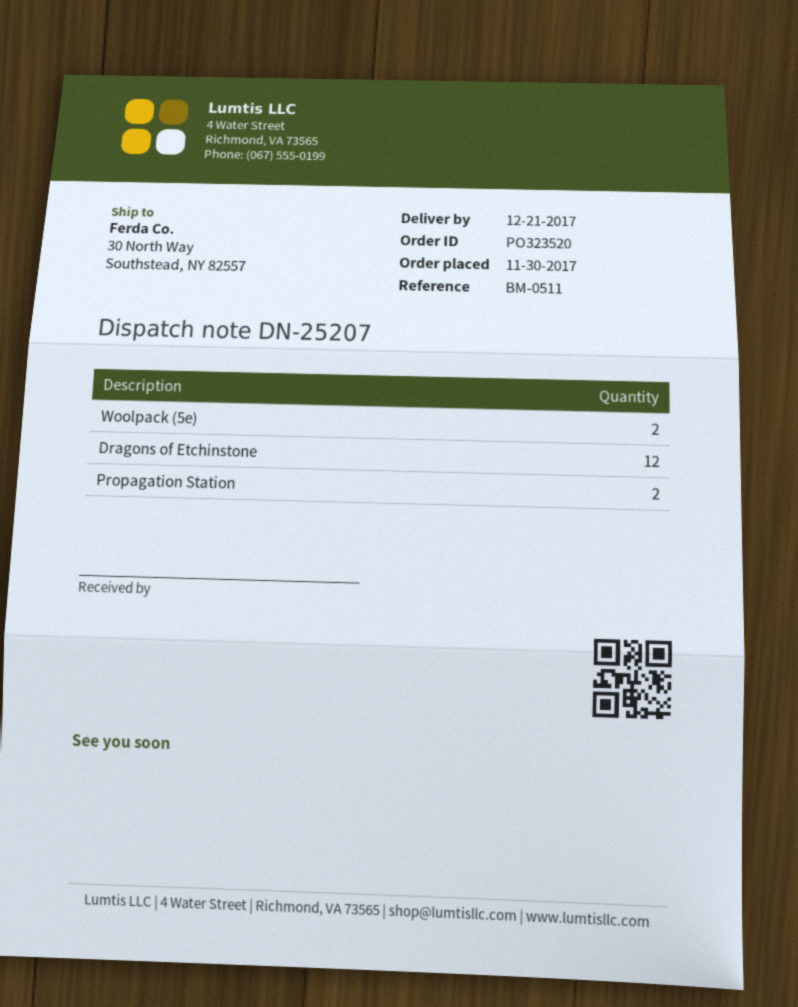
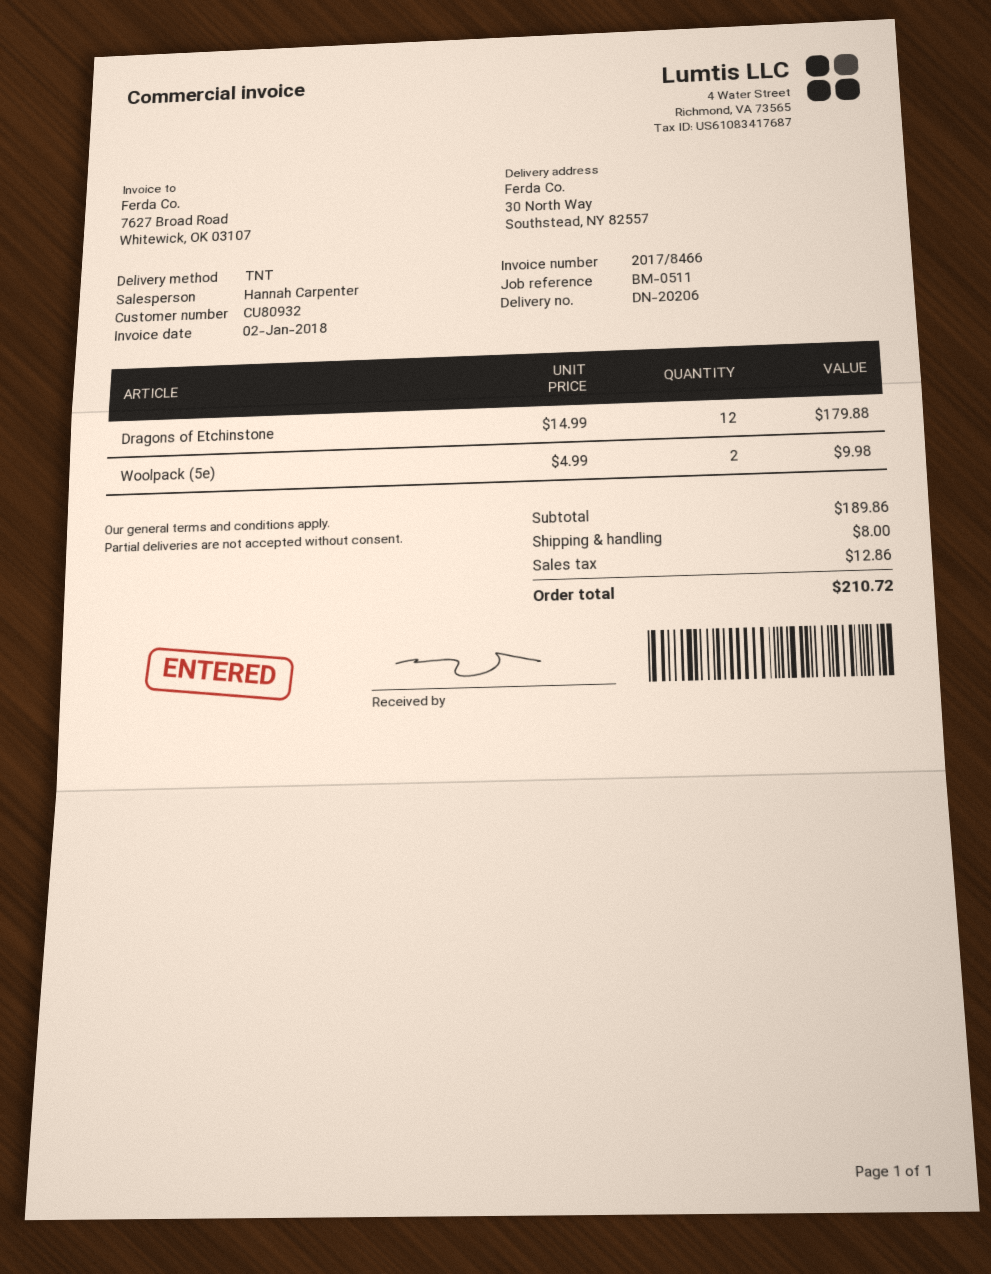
delivery note number: DN-25207 -> DN-20206
Propagation Station: 2 -> none

